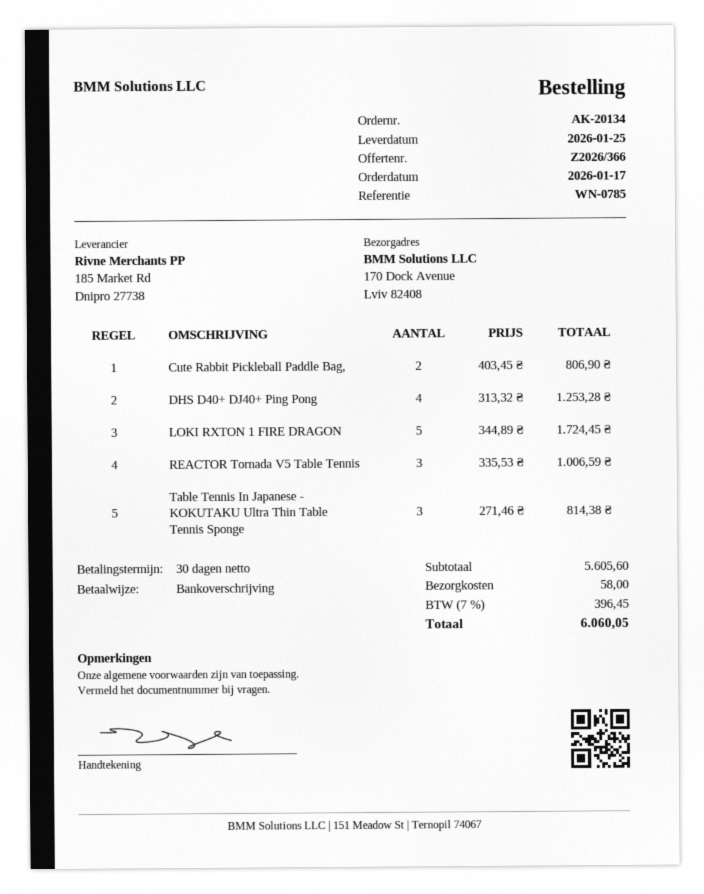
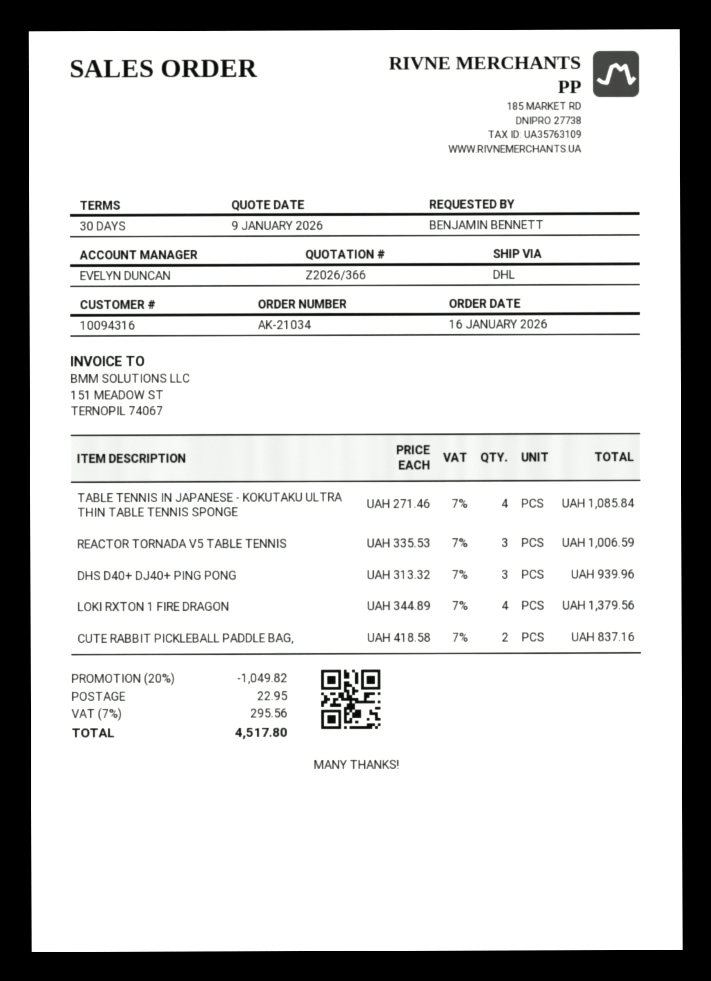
order number: AK-20134 -> AK-21034
order date: 2026-01-17 -> 2026-01-16
Cute Rabbit Pickleball Paddle Bag,: 2 x 403.45 = 806.90 -> 2 x 418.58 = 837.16
DHS D40+ DJ40+ Ping Pong: 4 x 313.32 = 1253.28 -> 3 x 313.32 = 939.96
LOKI RXTON 1 FIRE DRAGON: 5 x 344.89 = 1724.45 -> 4 x 344.89 = 1379.56
Table Tennis In Japanese - KOKUTAKU Ultra Thin Table Tennis Sponge: 3 x 271.46 = 814.38 -> 4 x 271.46 = 1085.84
discount: none -> 20% = 1049.82
shipping: 58.00 -> 22.95
tax: 7% = 396.45 -> 7% = 295.56
total: 6060.05 -> 4517.80

